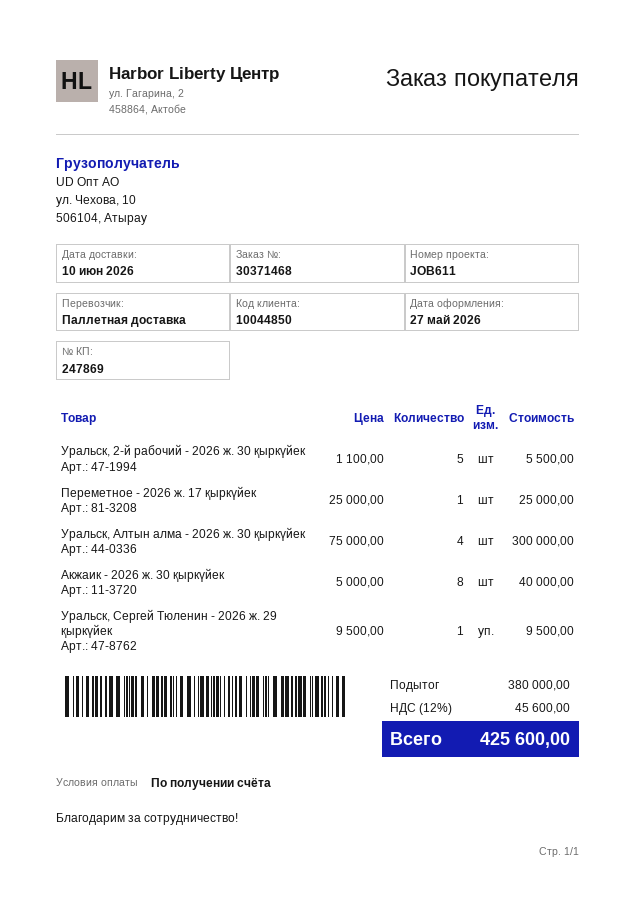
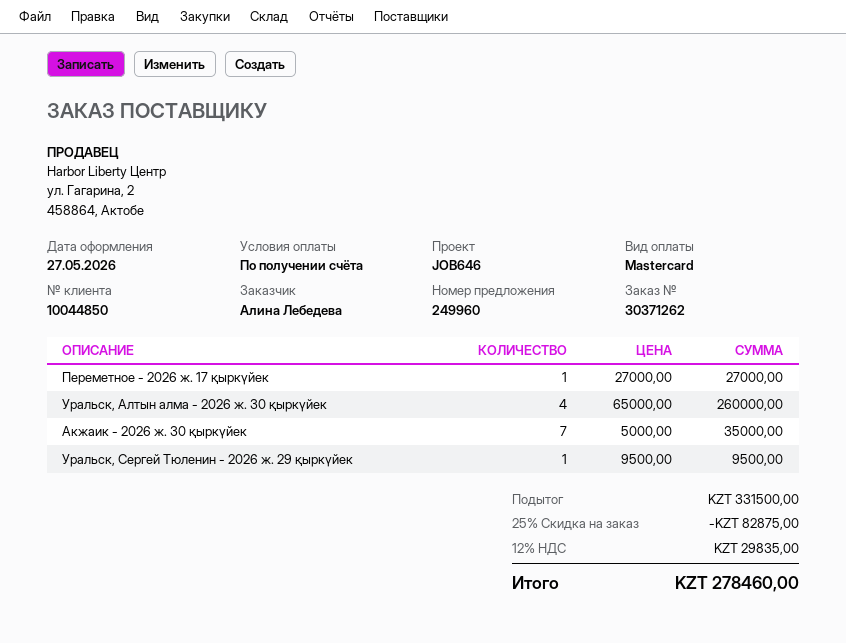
quote number: 247869 -> 249960
order number: 30371468 -> 30371262
reference: JOB611 -> JOB646
Уральск, 2-й рабочий - 2026 ж. 30 қыркүйек: 5 x 1100.00 = 5500.00 -> none
Переметное - 2026 ж. 17 қыркүйек: 1 x 25000.00 = 25000.00 -> 1 x 27000.00 = 27000.00
Уральск, Алтын алма - 2026 ж. 30 қыркүйек: 4 x 75000.00 = 300000.00 -> 4 x 65000.00 = 260000.00
Акжаик - 2026 ж. 30 қыркүйек: 8 x 5000.00 = 40000.00 -> 7 x 5000.00 = 35000.00
subtotal: 380000.00 -> 331500.00
discount: none -> 25% = 82875.00
tax: 12% = 45600.00 -> 12% = 29835.00
total: 425600.00 -> 278460.00

